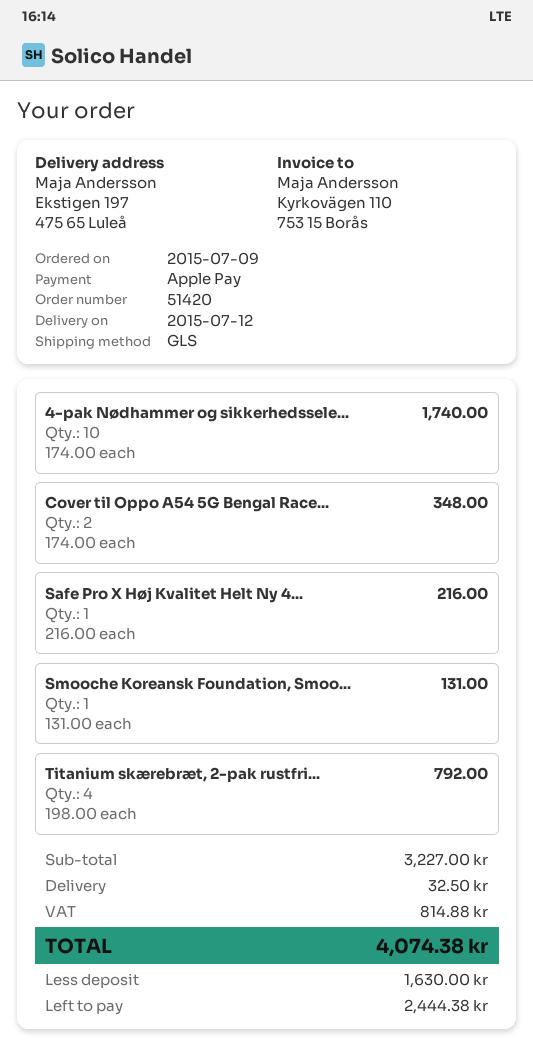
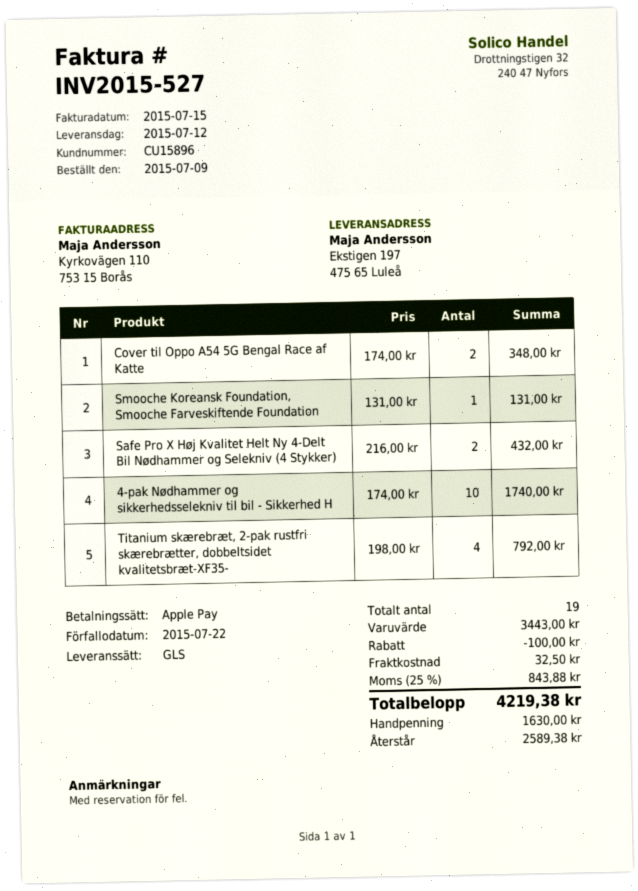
Safe Pro X Høj Kvalitet Helt Ny 4...: 1 x 216.00 = 216.00 -> 2 x 216.00 = 432.00
subtotal: 3227.00 -> 3443.00
discount: none -> 100.00
tax: 814.88 -> 843.88
total: 4074.38 -> 4219.38
balance: 2444.38 -> 2589.38

